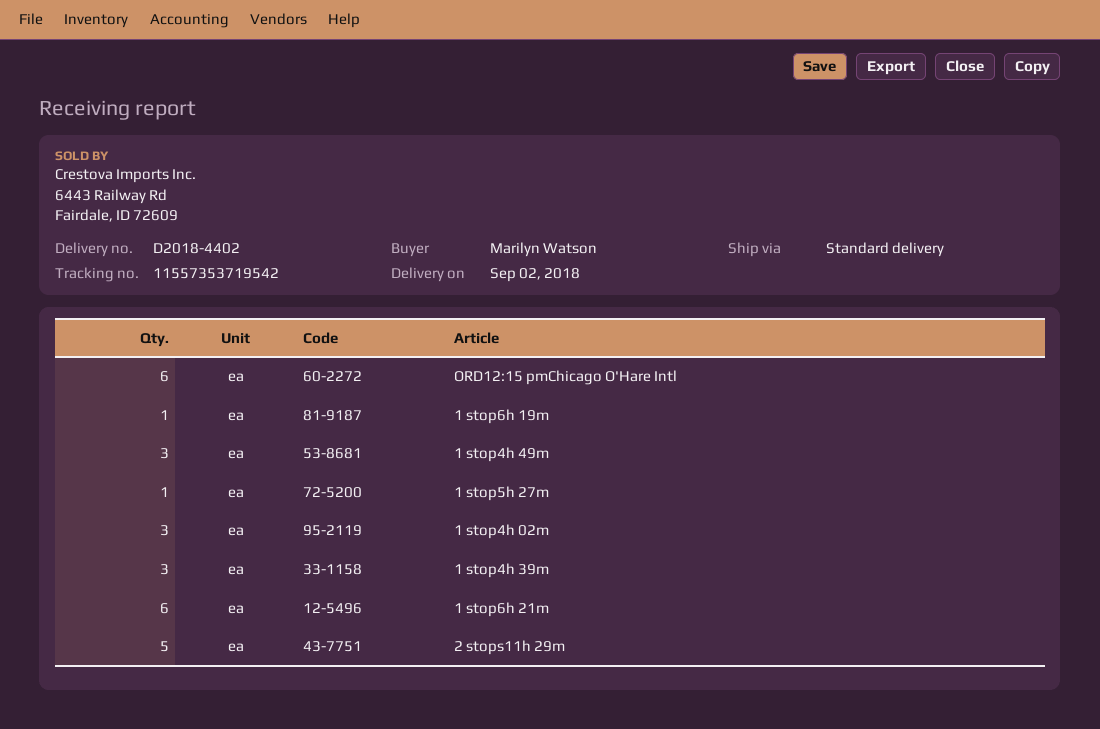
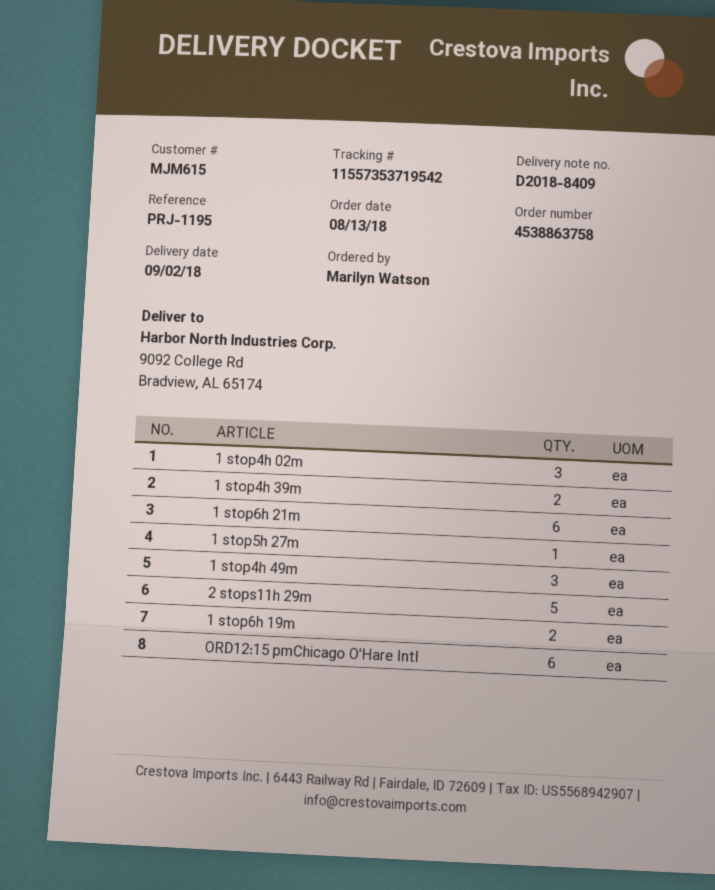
delivery note number: D2018-4402 -> D2018-8409
1 stop6h 19m: 1 -> 2
1 stop4h 39m: 3 -> 2

